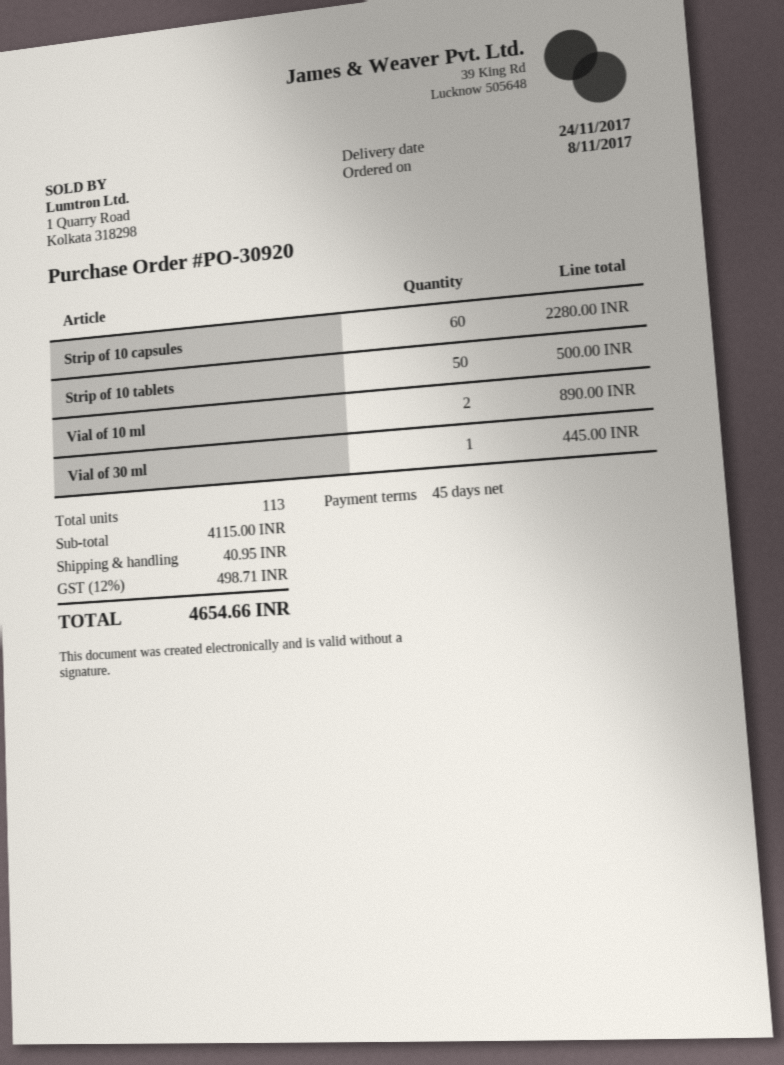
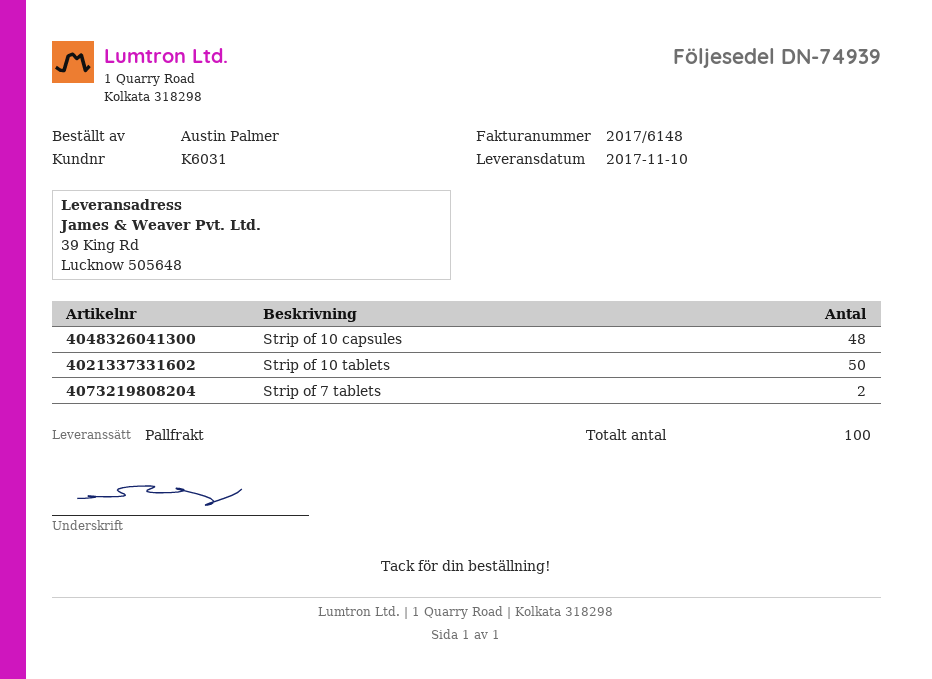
delivery date: 2017-11-24 -> 2017-11-10
Strip of 10 capsules: 60 -> 48
Vial of 10 ml: 2 -> none
Vial of 30 ml: 1 -> none
Strip of 7 tablets: none -> 2
total quantity: 113 -> 100

